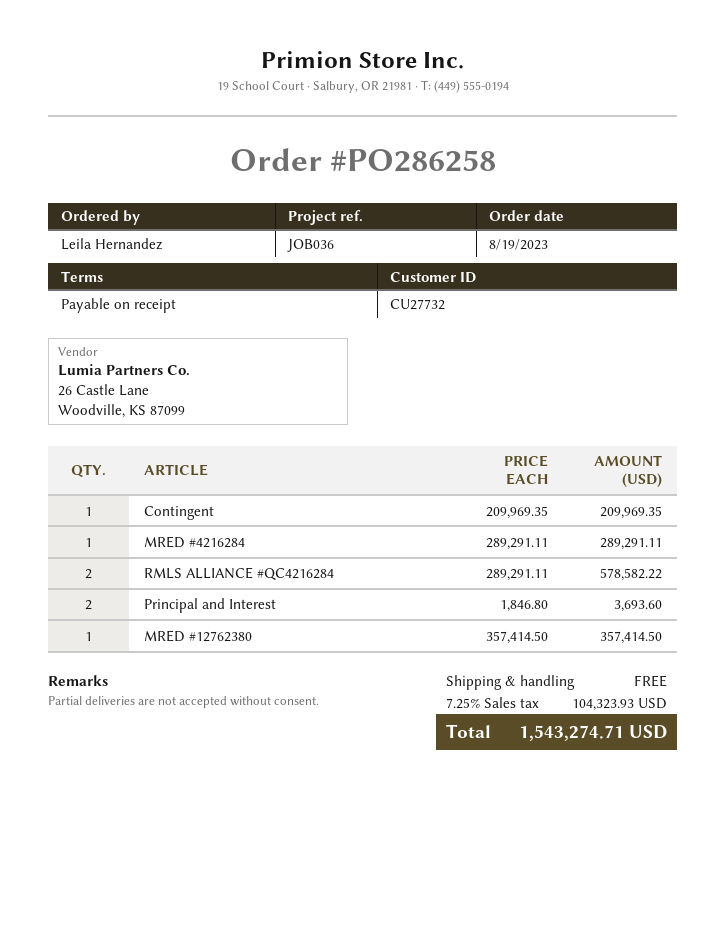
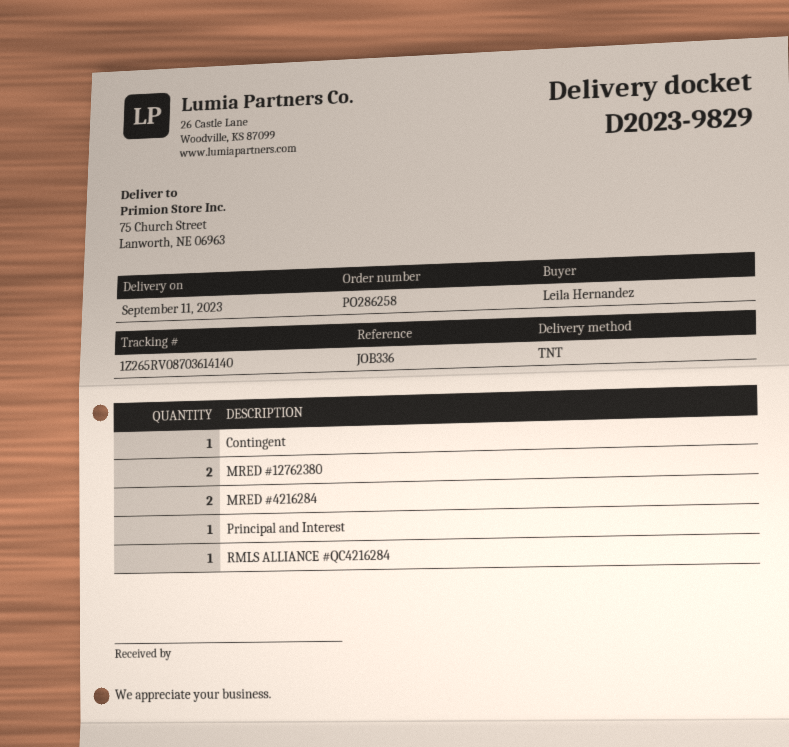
reference: JOB036 -> JOB336
MRED #4216284: 1 -> 2
RMLS ALLIANCE #QC4216284: 2 -> 1
Principal and Interest: 2 -> 1
MRED #12762380: 1 -> 2

